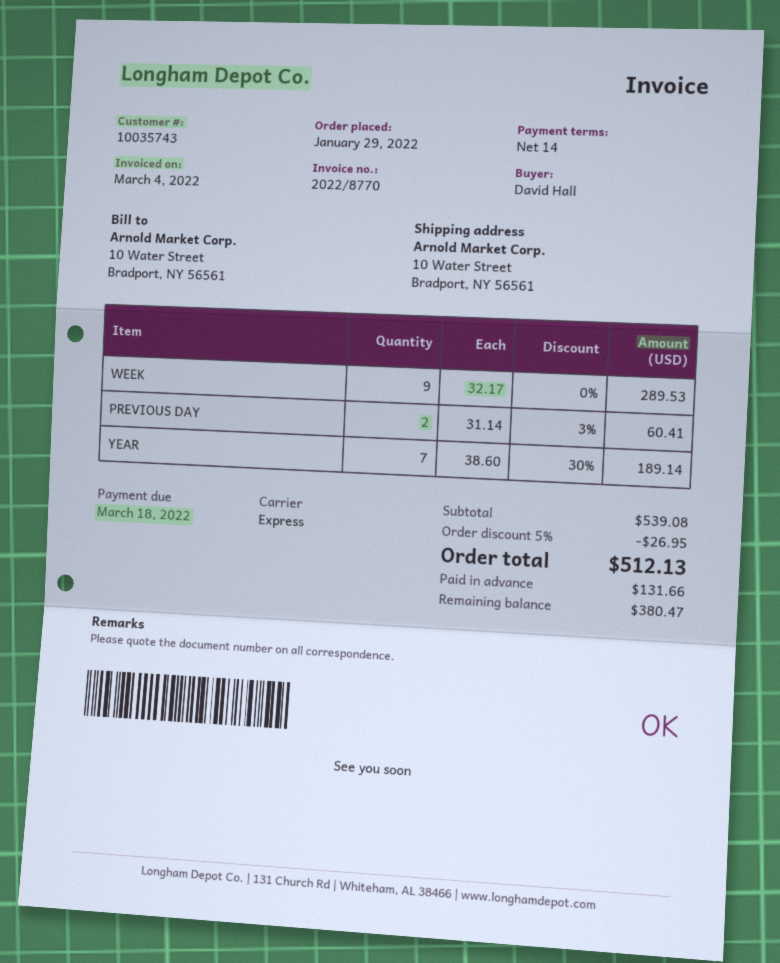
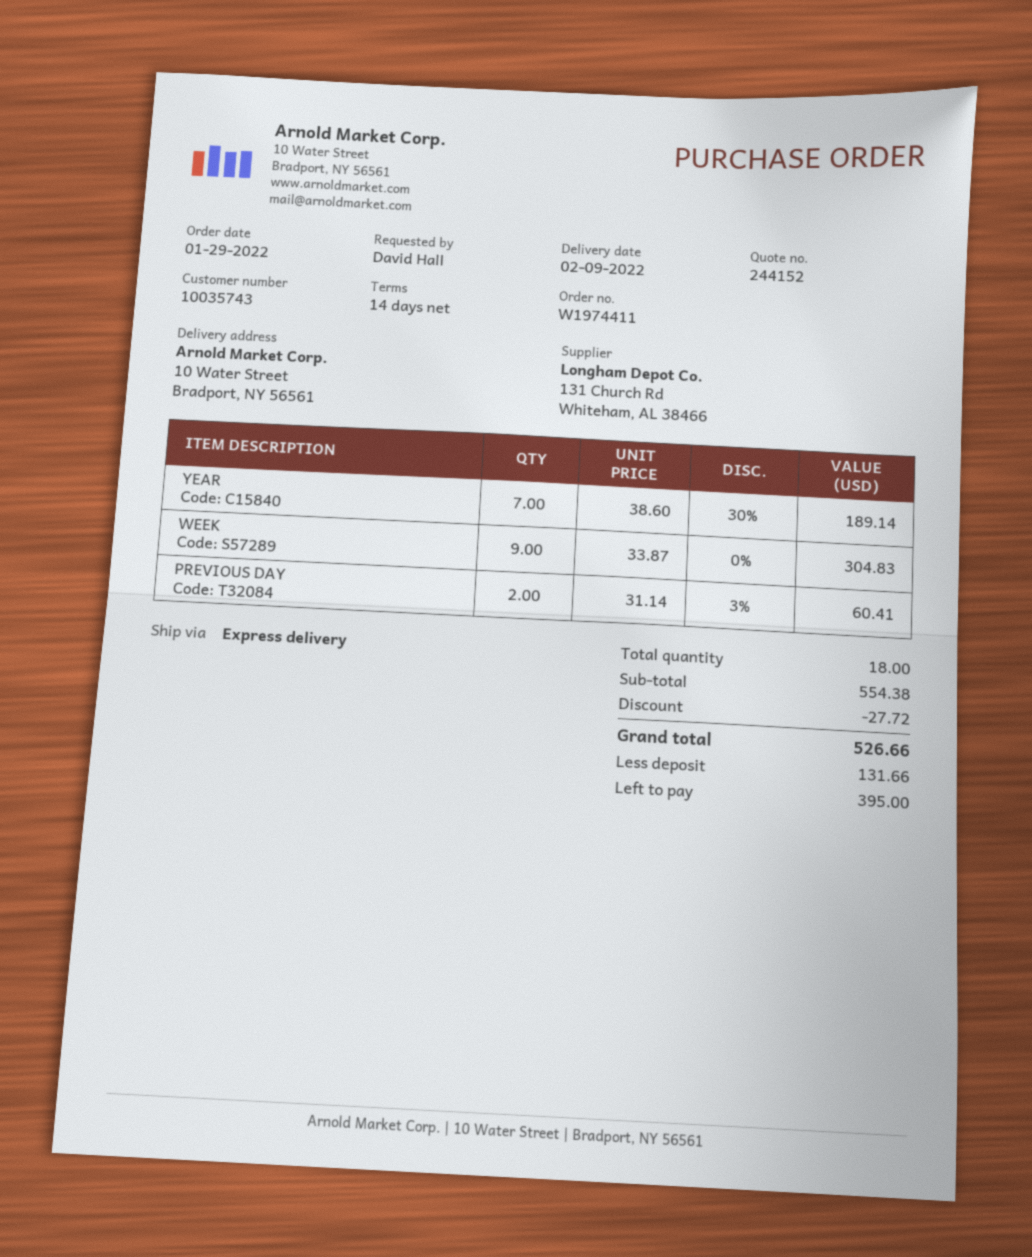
WEEK: 9 x 32.17 = 289.53 -> 9 x 33.87 = 304.83
subtotal: 539.08 -> 554.38
discount: 26.95 -> 27.72
total: 512.13 -> 526.66
balance: 380.47 -> 395.00

